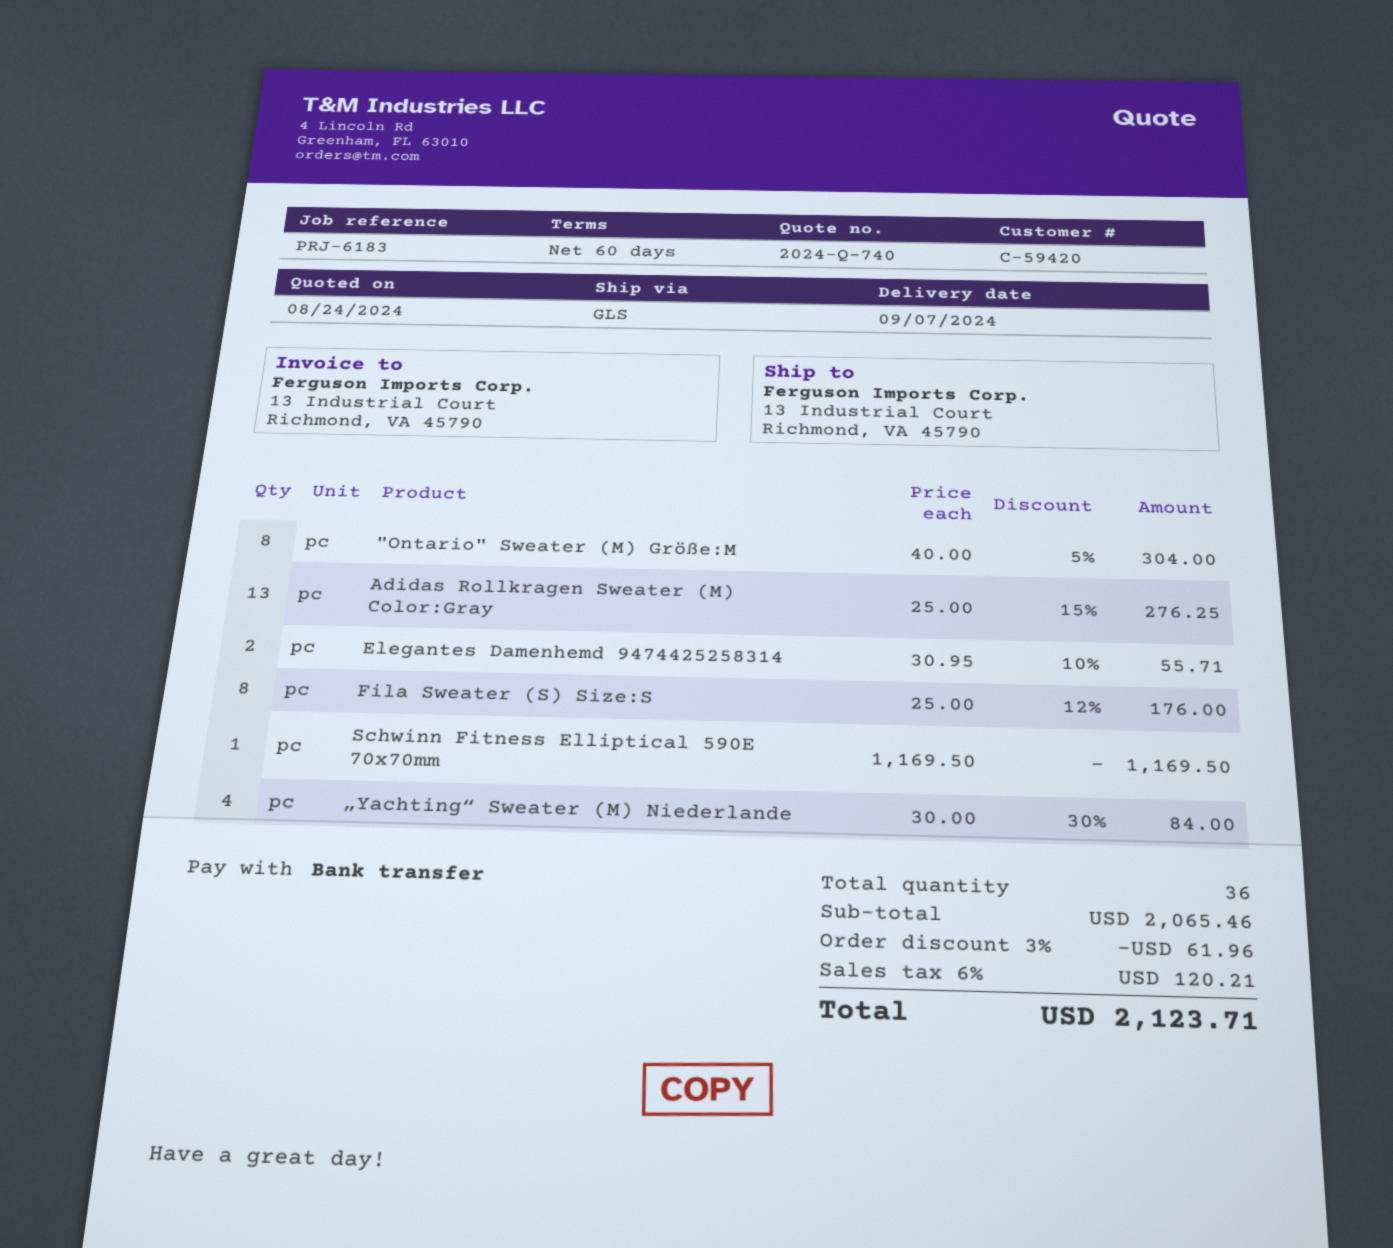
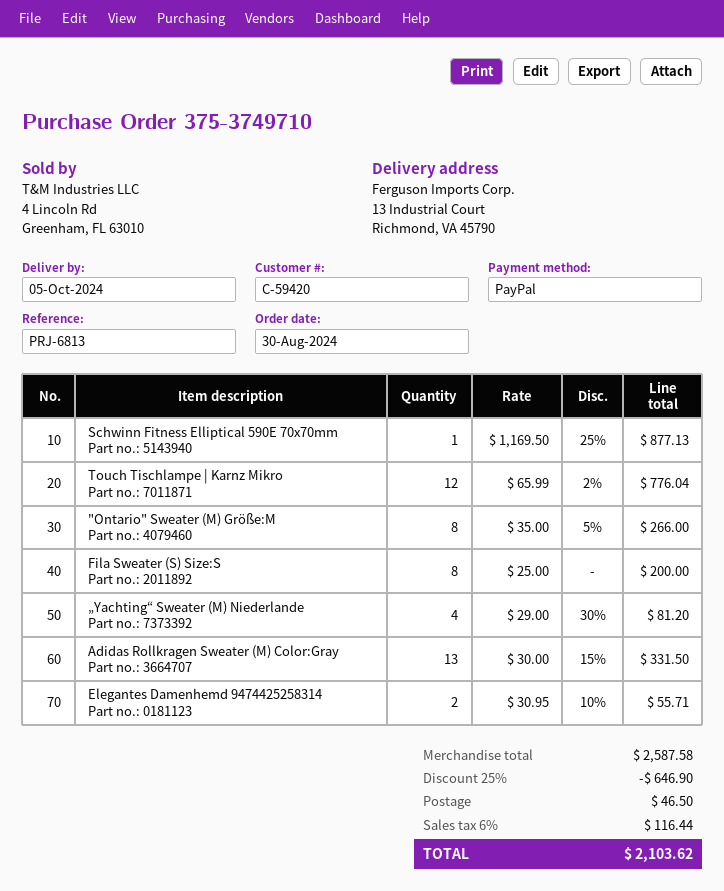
delivery date: 2024-09-07 -> 2024-10-05
reference: PRJ-6183 -> PRJ-6813
payment method: bank transfer -> PayPal
"Ontario" Sweater (M) Größe:M: 8 x 40.00 - 5% = 304.00 -> 8 x 35.00 - 5% = 266.00
Adidas Rollkragen Sweater (M) Color:Gray: 13 x 25.00 - 15% = 276.25 -> 13 x 30.00 - 15% = 331.50
Fila Sweater (S) Size:S: 8 x 25.00 - 12% = 176.00 -> 8 x 25.00 = 200.00
Schwinn Fitness Elliptical 590E 70x70mm: 1 x 1169.50 = 1169.50 -> 1 x 1169.50 - 25% = 877.13
„Yachting“ Sweater (M) Niederlande: 4 x 30.00 - 30% = 84.00 -> 4 x 29.00 - 30% = 81.20
Touch Tischlampe | Karnz Mikro: none -> 12 x 65.99 - 2% = 776.04
subtotal: 2065.46 -> 2587.58
discount: 3% = 61.96 -> 25% = 646.90
shipping: none -> 46.50
tax: 6% = 120.21 -> 6% = 116.44
total: 2123.71 -> 2103.62

